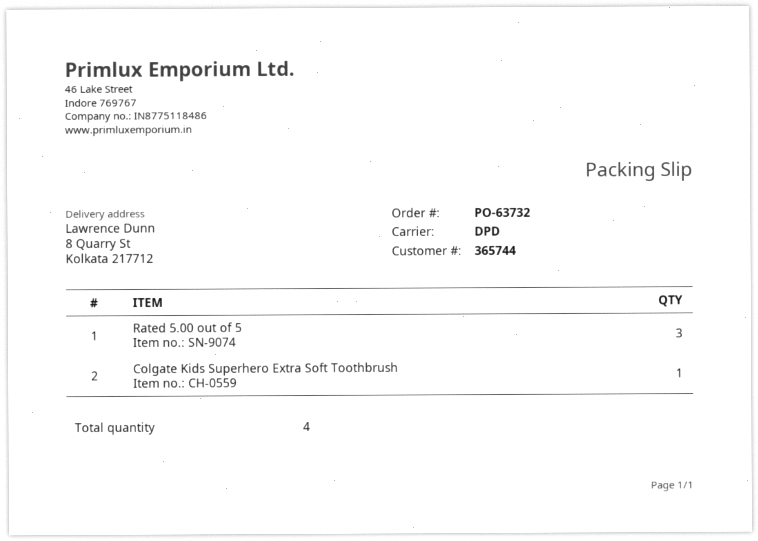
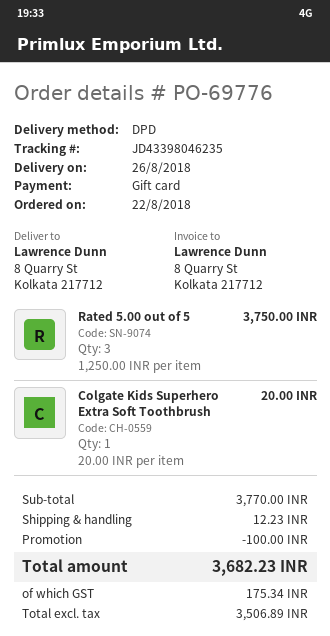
order number: PO-63732 -> PO-69776

